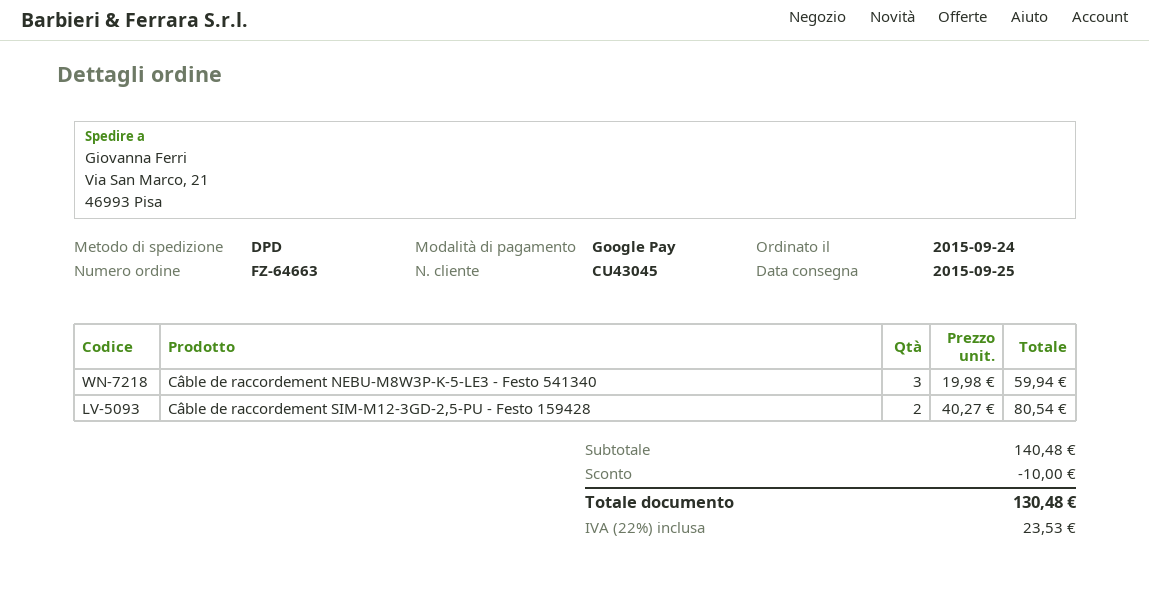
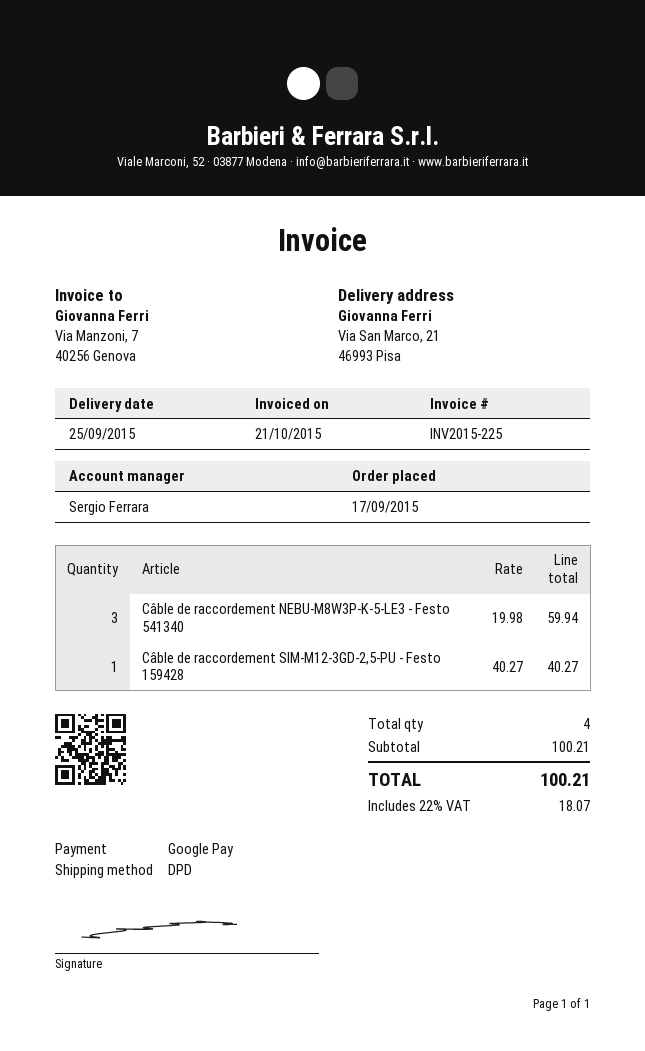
order date: 2015-09-24 -> 2015-09-17
Câble de raccordement SIM-M12-3GD-2,5-PU - Festo 159428: 2 x 40.27 = 80.54 -> 1 x 40.27 = 40.27
subtotal: 140.48 -> 100.21
discount: 10.00 -> none
tax: 22% = 23.53 -> 22% = 18.07
total: 130.48 -> 100.21

